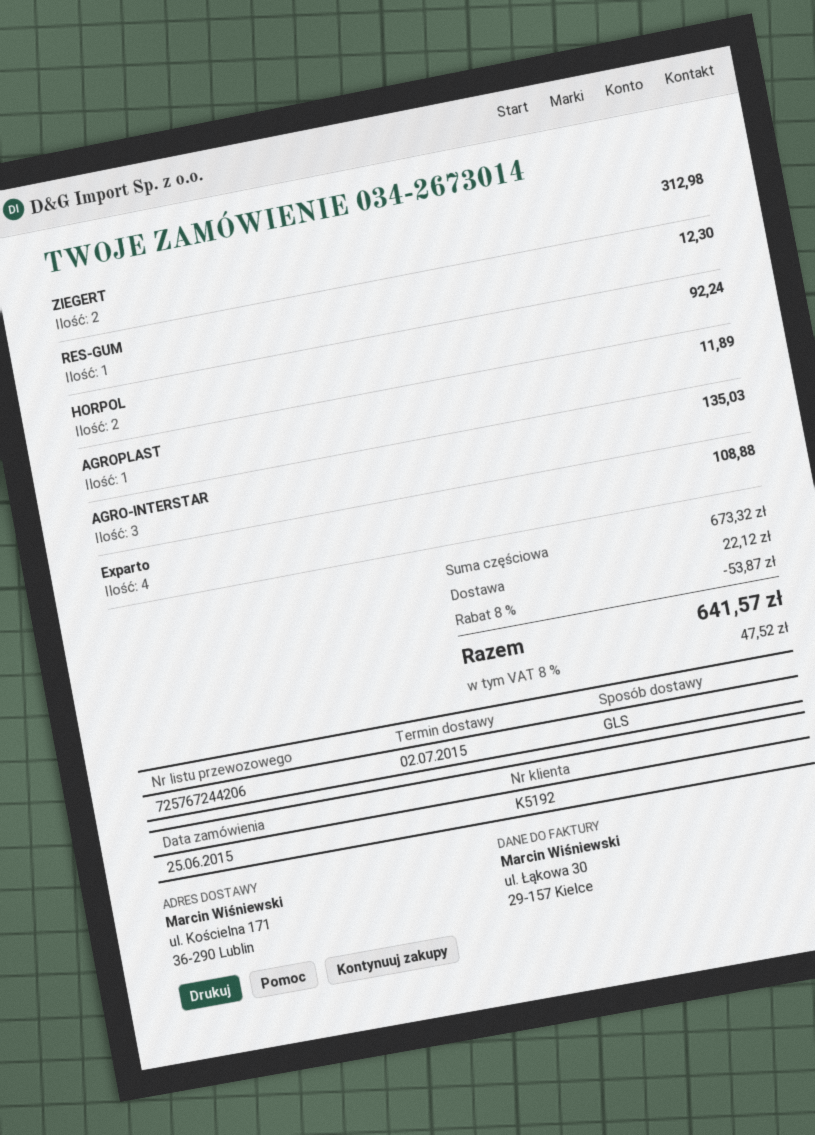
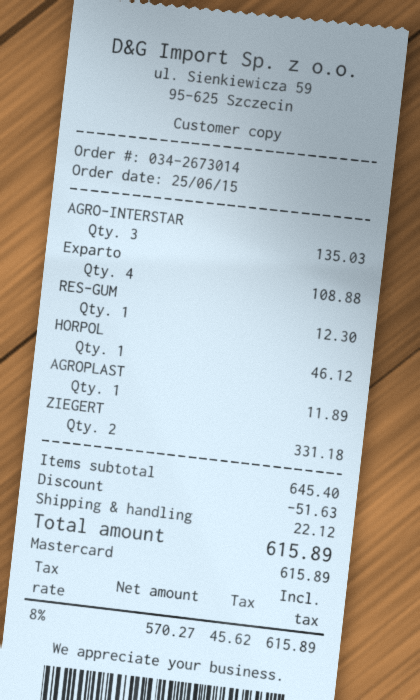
ZIEGERT: 2 for 312.98 -> 2 for 331.18
HORPOL: 2 for 92.24 -> 1 for 46.12
subtotal: 673.32 -> 645.40
discount: 53.87 -> 51.63
tax: 8% = 47.52 -> 8% = 45.62
total: 641.57 -> 615.89

